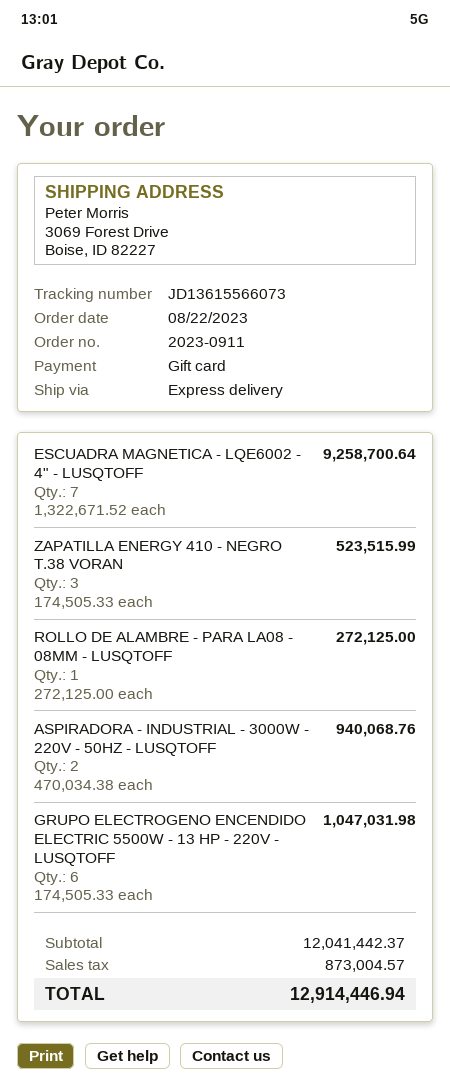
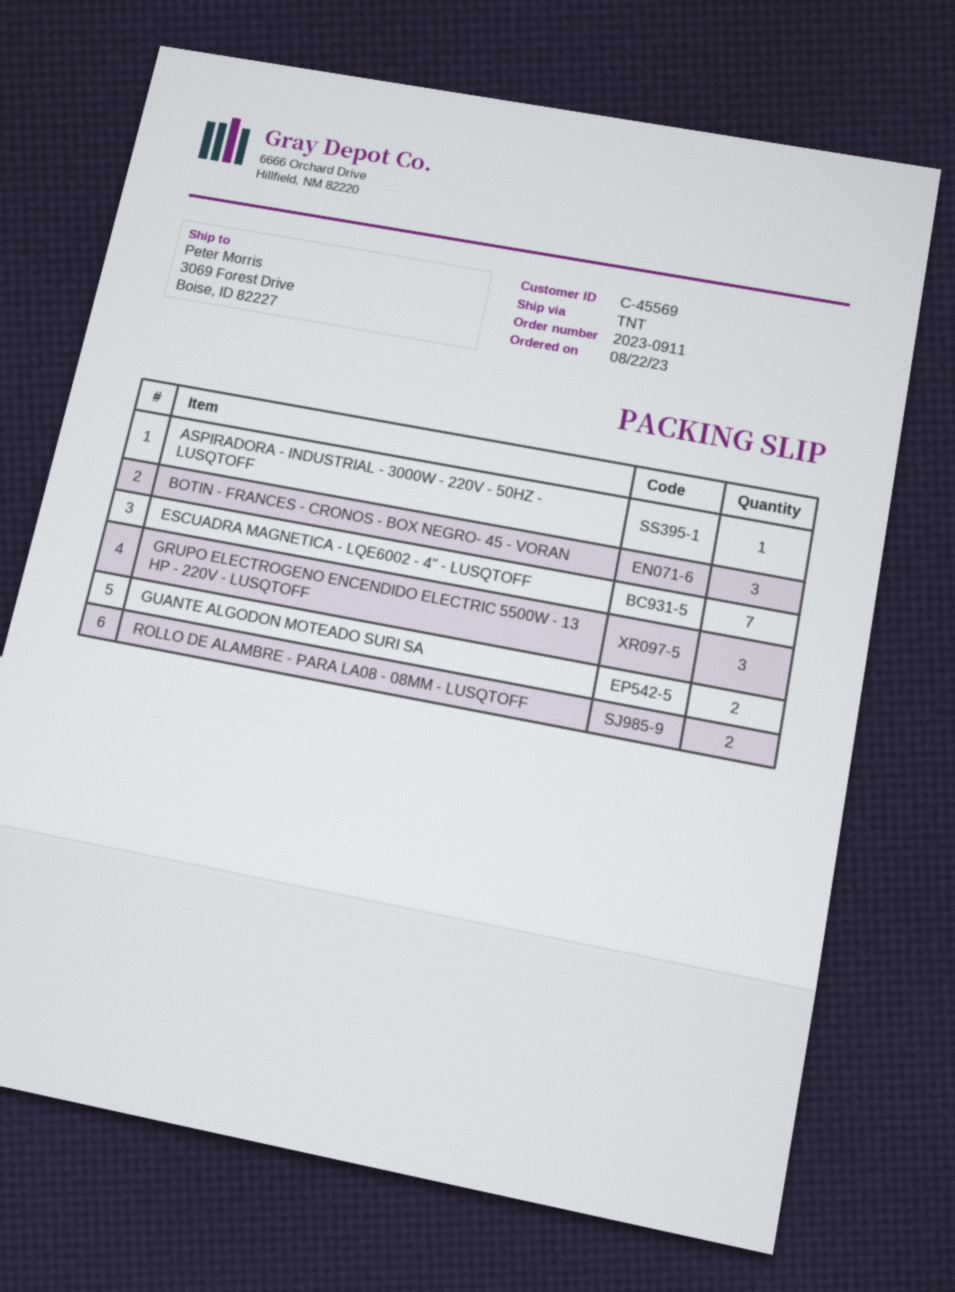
shipping method: express -> TNT
ZAPATILLA ENERGY 410 - NEGRO T.38 VORAN: 3 -> none
ROLLO DE ALAMBRE - PARA LA08 - 08MM - LUSQTOFF: 1 -> 2
ASPIRADORA - INDUSTRIAL - 3000W - 220V - 50HZ - LUSQTOFF: 2 -> 1
GRUPO ELECTROGENO ENCENDIDO ELECTRIC 5500W - 13 HP - 220V - LUSQTOFF: 6 -> 3
BOTIN - FRANCES - CRONOS - BOX NEGRO- 45 - VORAN: none -> 3
GUANTE ALGODON MOTEADO SURI SA: none -> 2

